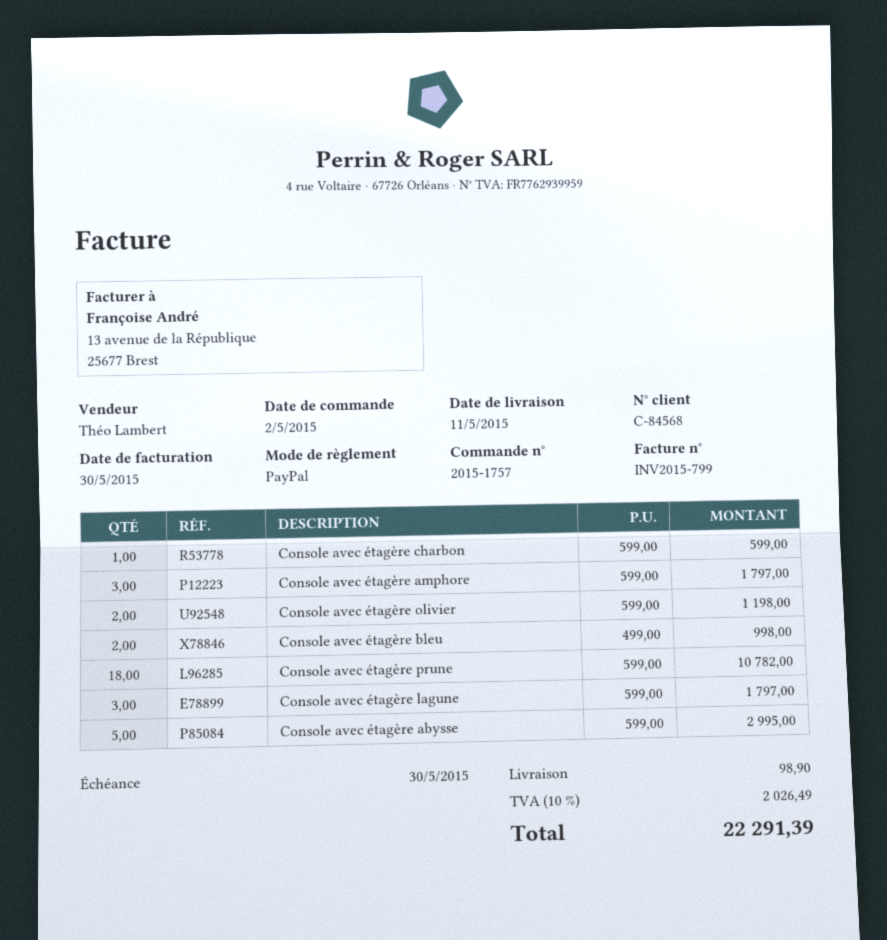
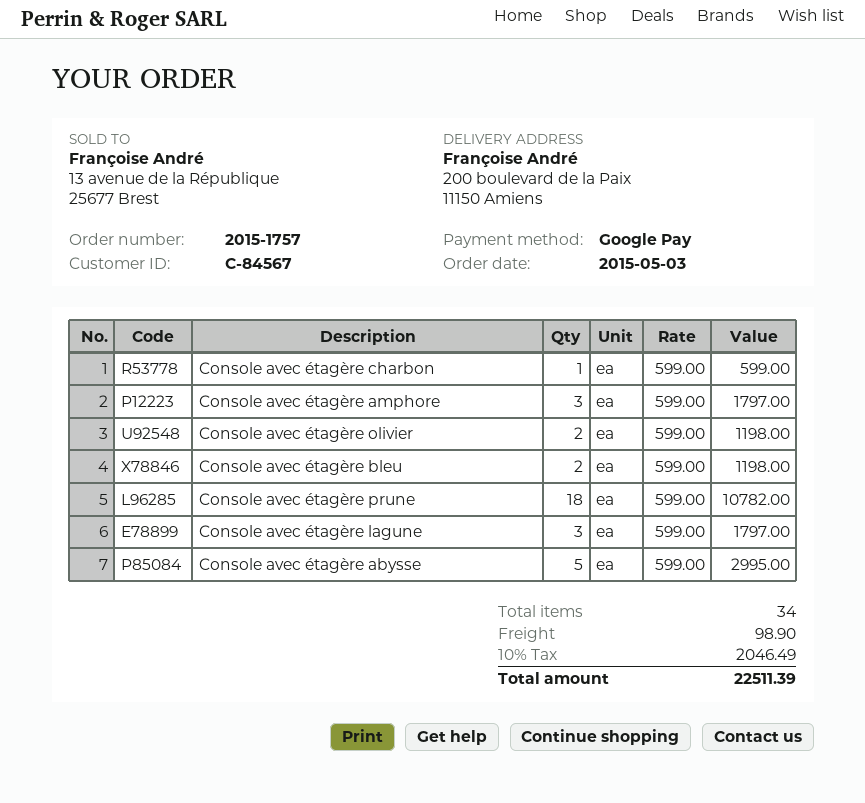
order date: 2015-05-02 -> 2015-05-03
customer number: C-84568 -> C-84567
payment method: PayPal -> Google Pay
Console avec étagère bleu: 2 x 499.00 = 998.00 -> 2 x 599.00 = 1198.00
tax: 10% = 2026.49 -> 10% = 2046.49
total: 22291.39 -> 22511.39

